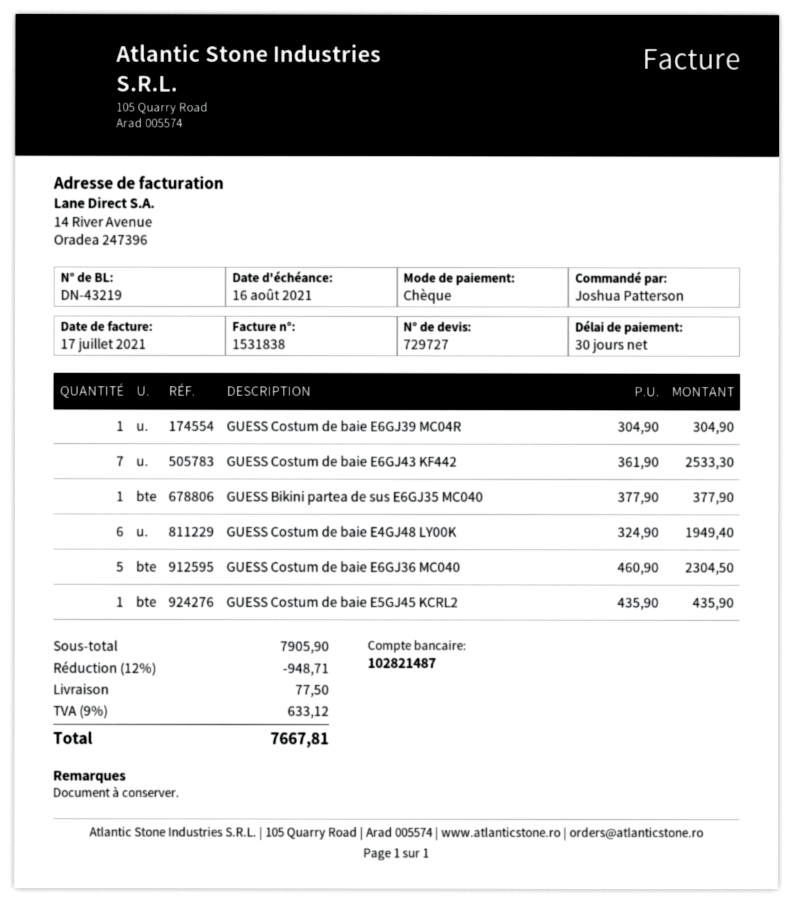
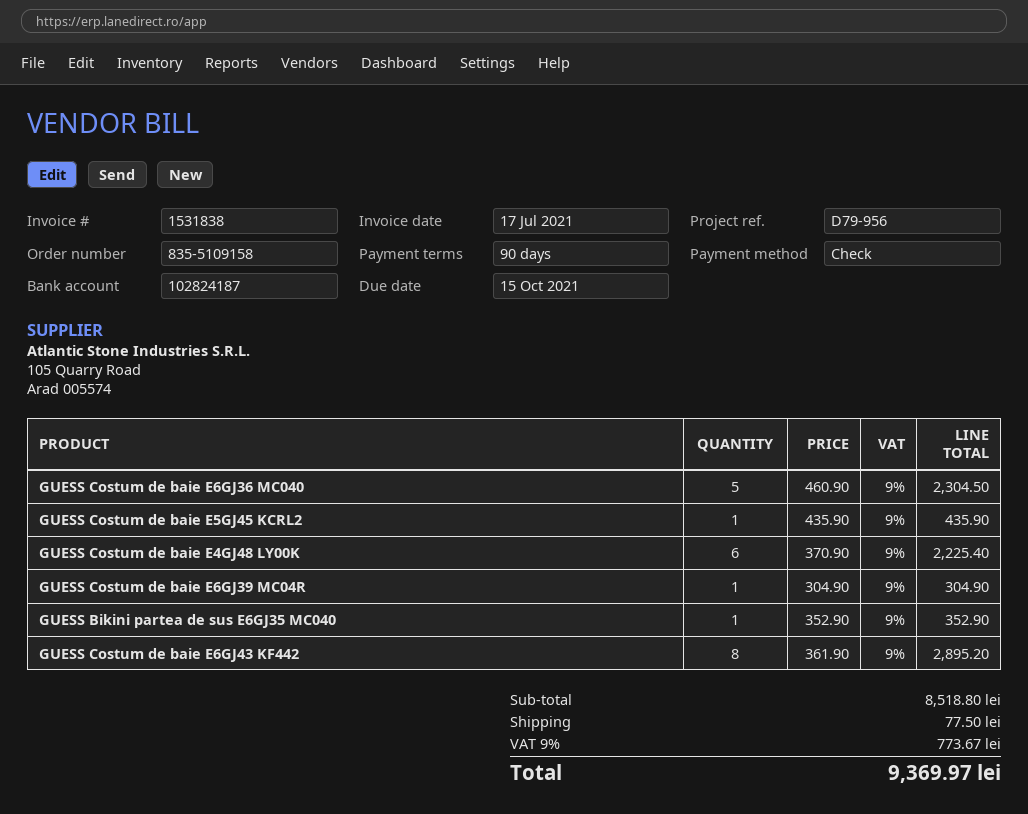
payment terms: 30 days -> 90 days
due date: 2021-08-16 -> 2021-10-15
bank account: 102821487 -> 102824187
GUESS Costum de baie E6GJ43 KF442: 7 x 361.90 = 2533.30 -> 8 x 361.90 = 2895.20
GUESS Bikini partea de sus E6GJ35 MC040: 1 x 377.90 = 377.90 -> 1 x 352.90 = 352.90
GUESS Costum de baie E4GJ48 LY00K: 6 x 324.90 = 1949.40 -> 6 x 370.90 = 2225.40
subtotal: 7905.90 -> 8518.80
discount: 12% = 948.71 -> none
tax: 9% = 633.12 -> 9% = 773.67
total: 7667.81 -> 9369.97

